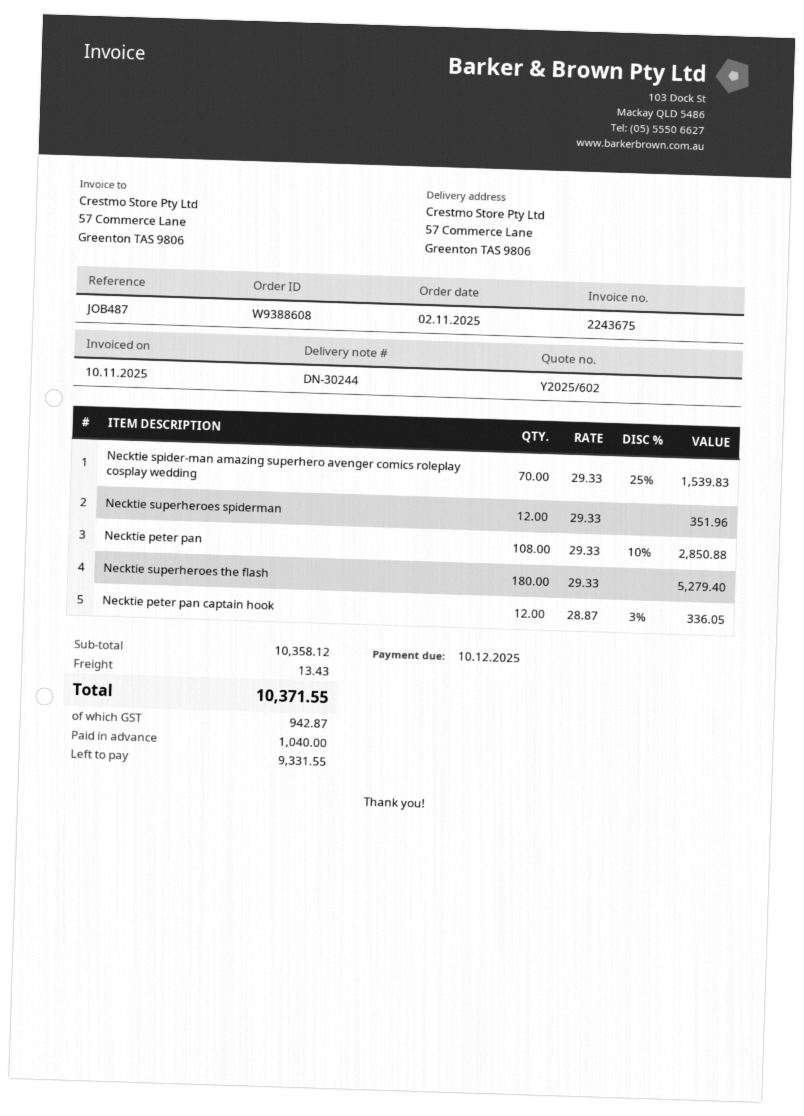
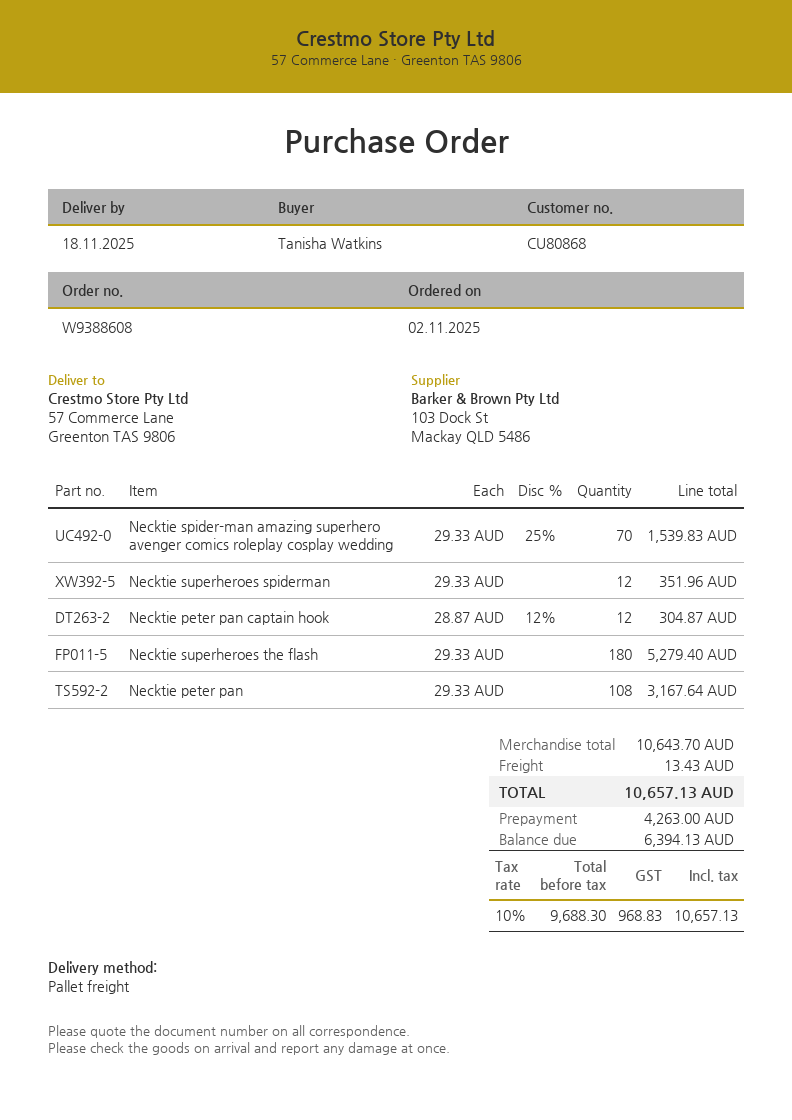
Necktie peter pan: 108 x 29.33 - 10% = 2850.88 -> 108 x 29.33 = 3167.64
Necktie peter pan captain hook: 12 x 28.87 - 3% = 336.05 -> 12 x 28.87 - 12% = 304.87
subtotal: 10358.12 -> 10643.70
tax: 942.87 -> 968.83
total: 10371.55 -> 10657.13
deposit: 1040.00 -> 4263.00
balance: 9331.55 -> 6394.13

